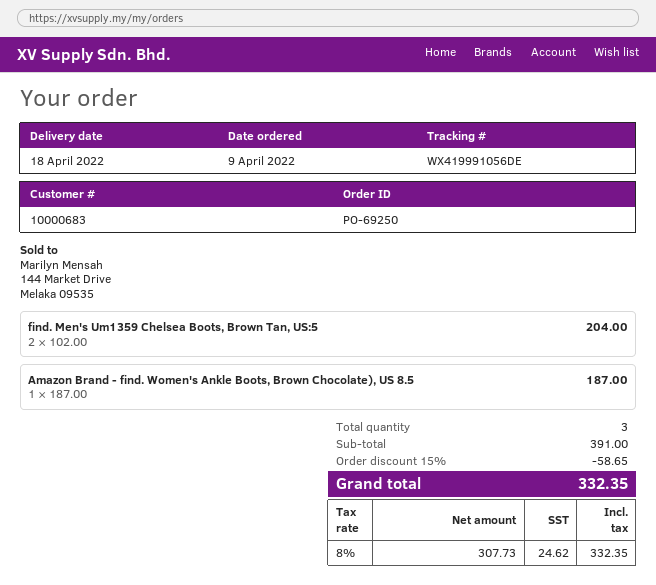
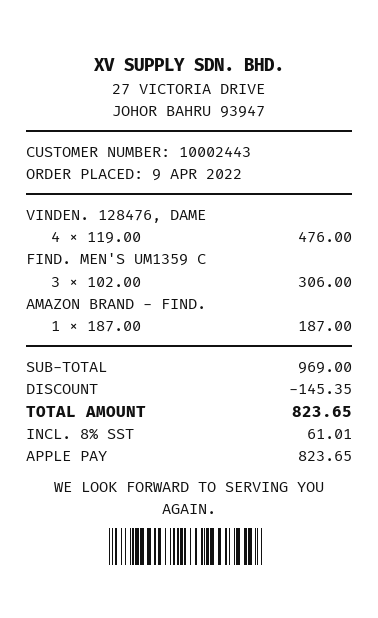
customer number: 10000683 -> 10002443
find. Men's Um1359 Chelsea Boots, Brown Tan, US:5: 2 x 102.00 = 204.00 -> 3 x 102.00 = 306.00
VINDEN. 128476, DAME: none -> 4 x 119.00 = 476.00
subtotal: 391.00 -> 969.00
discount: 58.65 -> 145.35
tax: 8% = 24.62 -> 8% = 61.01
total: 332.35 -> 823.65

